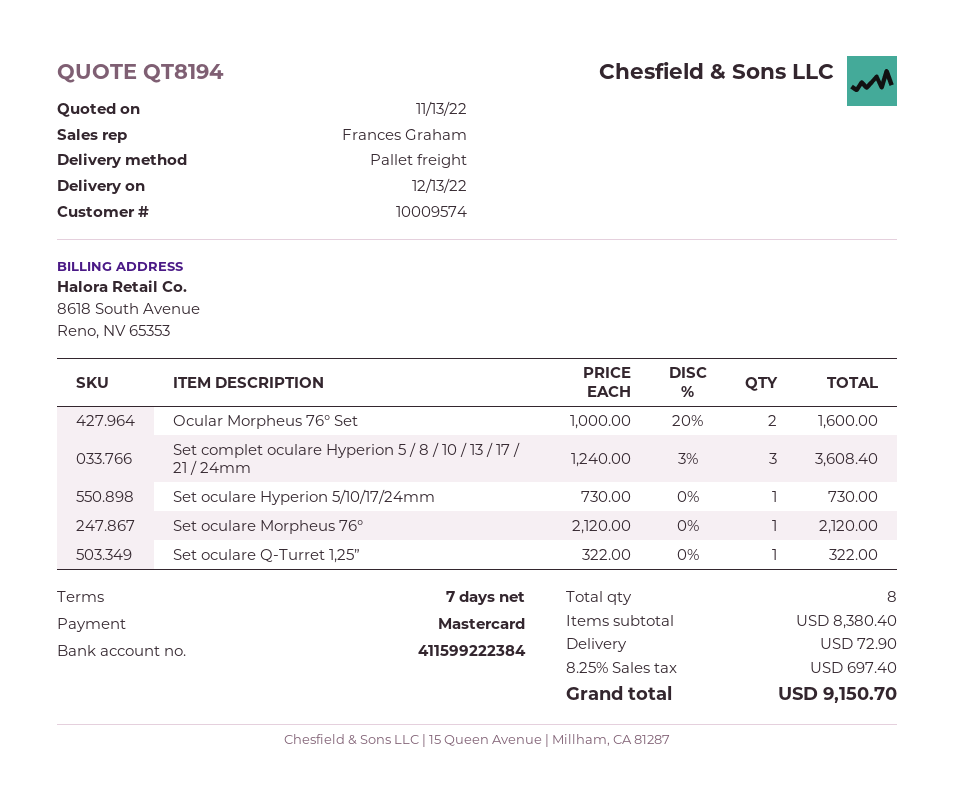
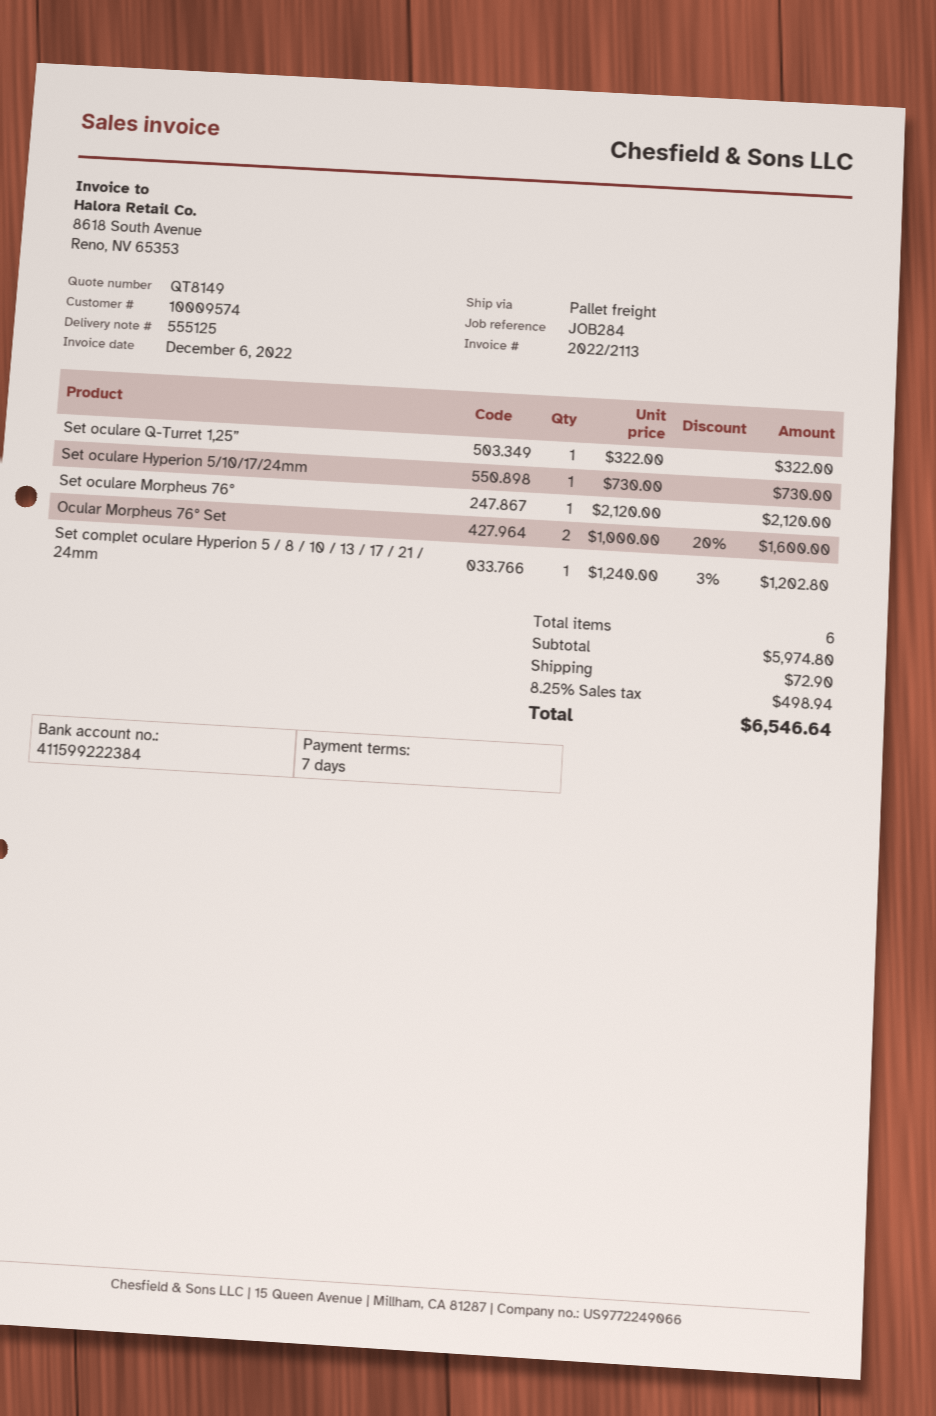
quote number: QT8194 -> QT8149
Set complet oculare Hyperion 5 / 8 / 10 / 13 / 17 / 21 / 24mm: 3 x 1240.00 - 3% = 3608.40 -> 1 x 1240.00 - 3% = 1202.80
total quantity: 8 -> 6
subtotal: 8380.40 -> 5974.80
tax: 8.25% = 697.40 -> 8.25% = 498.94
total: 9150.70 -> 6546.64

